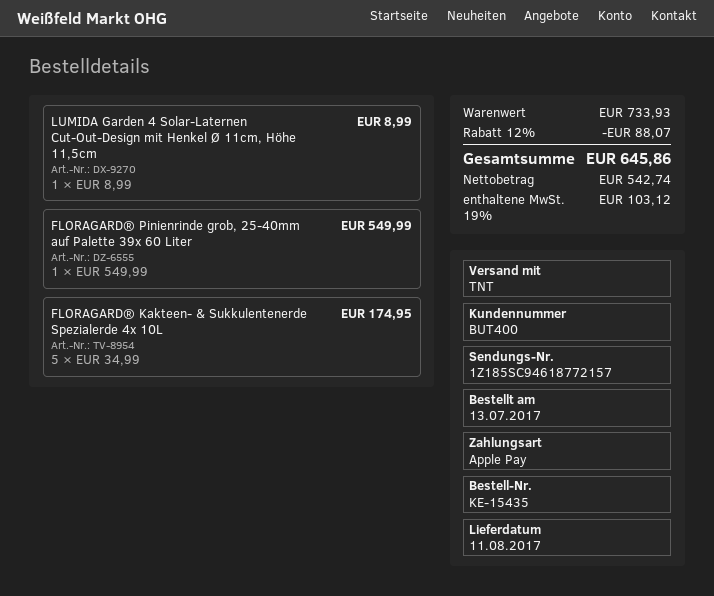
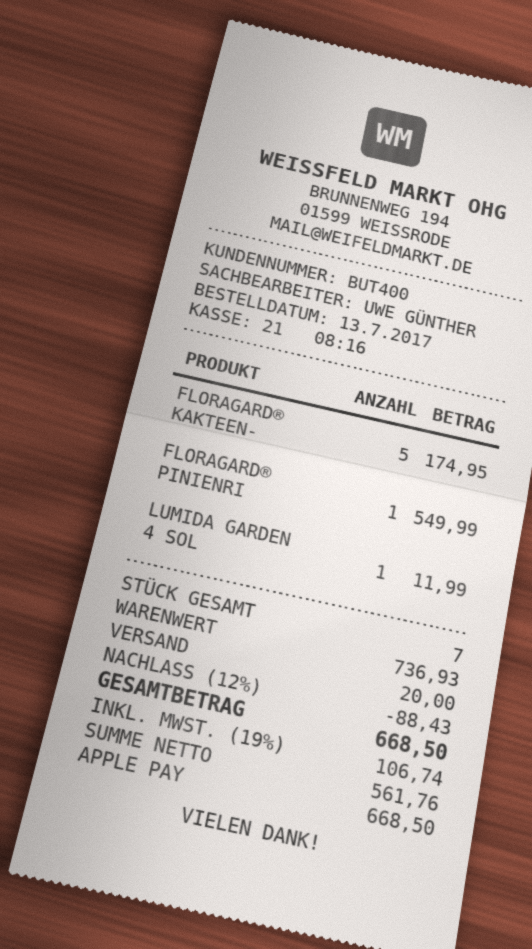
LUMIDA Garden 4 Solar-Laternen Cut-Out-Design mit Henkel Ø 11cm, Höhe 11,5cm: 1 for 8.99 -> 1 for 11.99
subtotal: 733.93 -> 736.93
discount: 12% = 88.07 -> 12% = 88.43
shipping: none -> 20.00
net: 542.74 -> 561.76
tax: 19% = 103.12 -> 19% = 106.74
total: 645.86 -> 668.50

